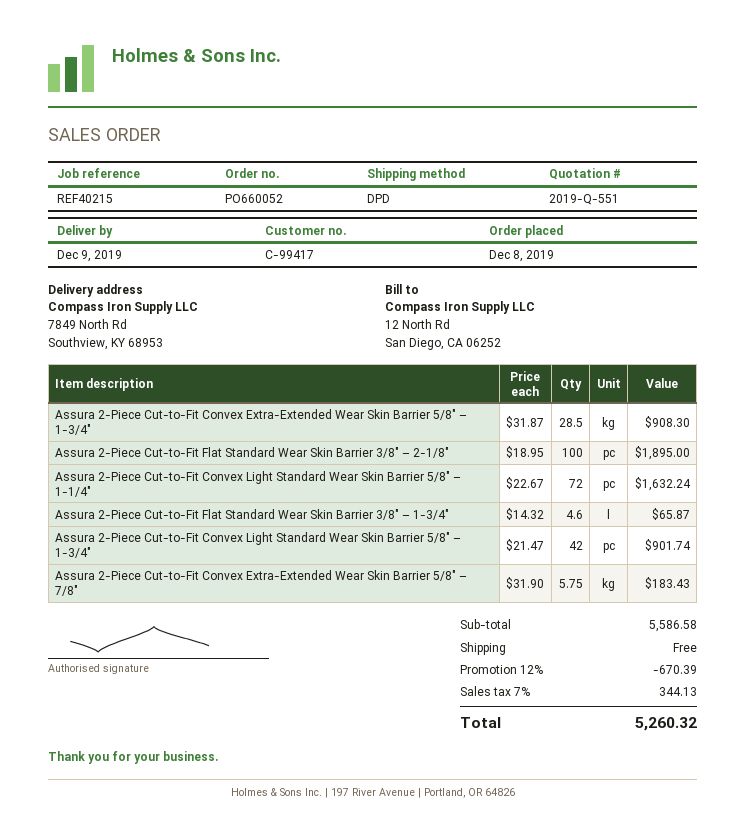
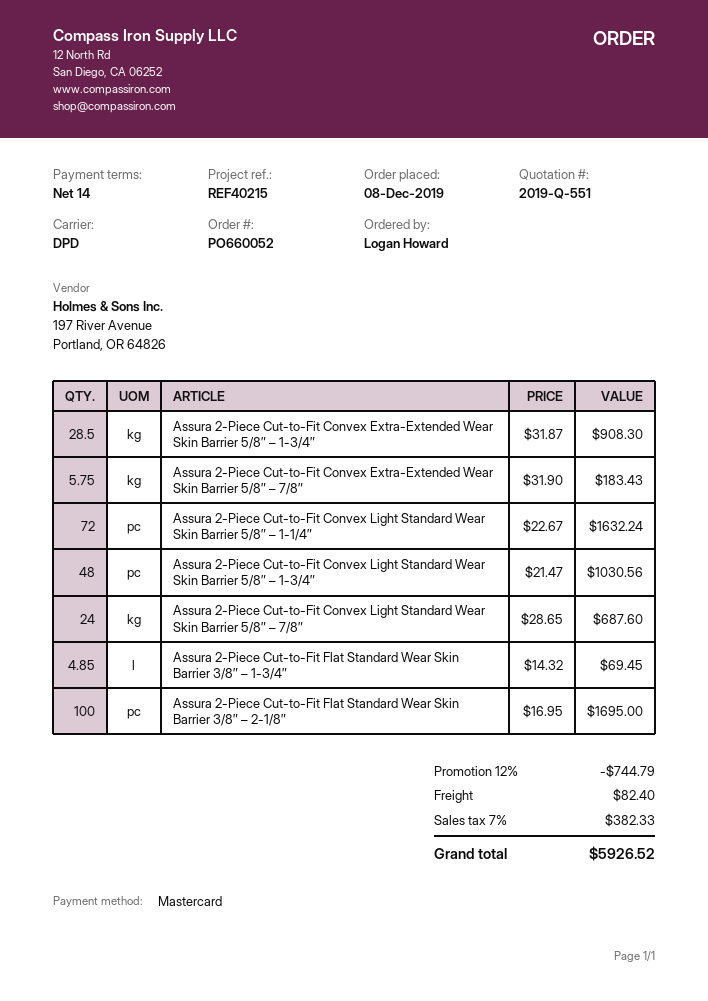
Assura 2-Piece Cut-to-Fit Flat Standard Wear Skin Barrier 3/8″ – 2-1/8″: 100 x 18.95 = 1895.00 -> 100 x 16.95 = 1695.00
Assura 2-Piece Cut-to-Fit Flat Standard Wear Skin Barrier 3/8″ – 1-3/4″: 4.6 x 14.32 = 65.87 -> 4.85 x 14.32 = 69.45
Assura 2-Piece Cut-to-Fit Convex Light Standard Wear Skin Barrier 5/8″ – 1-3/4″: 42 x 21.47 = 901.74 -> 48 x 21.47 = 1030.56
Assura 2-Piece Cut-to-Fit Convex Light Standard Wear Skin Barrier 5/8″ – 7/8″: none -> 24 x 28.65 = 687.60
discount: 12% = 670.39 -> 12% = 744.79
shipping: 0.00 -> 82.40
tax: 7% = 344.13 -> 7% = 382.33
total: 5260.32 -> 5926.52

